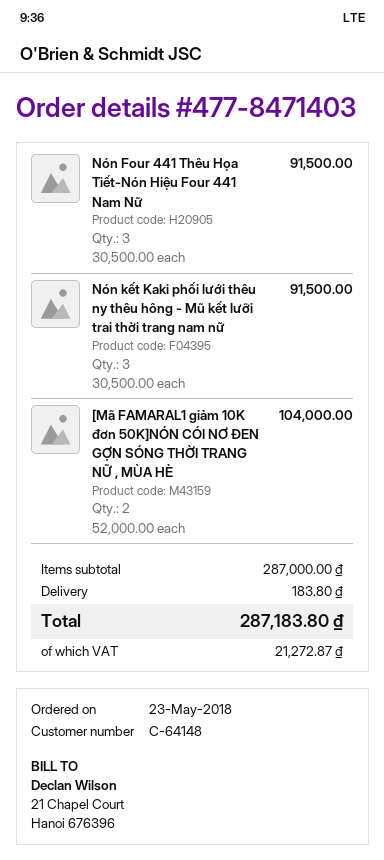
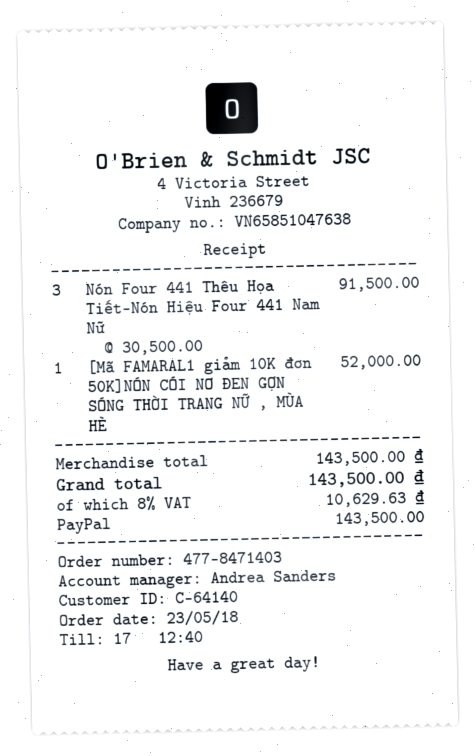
customer number: C-64148 -> C-64140
Nón kết Kaki phối lưới thêu ny thêu hông - Mũ kết lưỡi trai thời trang nam nữ: 3 x 30500.00 = 91500.00 -> none
[Mã FAMARAL1 giảm 10K đơn 50K]NÓN CÓI NƠ ĐEN GỢN SÓNG THỜI TRANG NỮ , MÙA HÈ: 2 x 52000.00 = 104000.00 -> 1 x 52000.00 = 52000.00
subtotal: 287000.00 -> 143500.00
shipping: 183.80 -> none
tax: 21272.87 -> 10629.63
total: 287183.80 -> 143500.00

